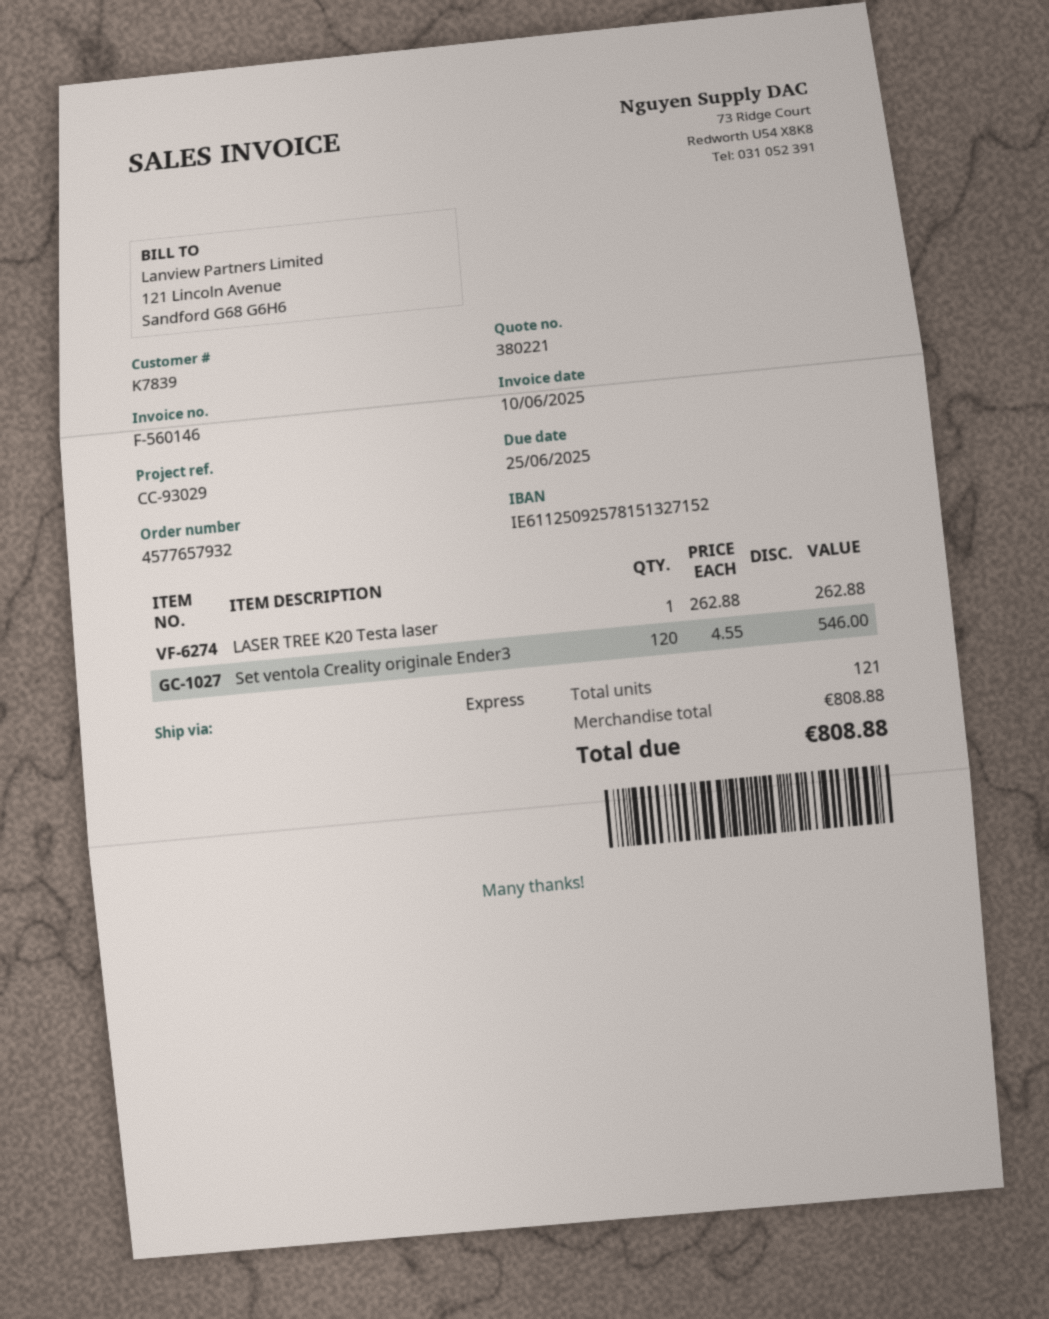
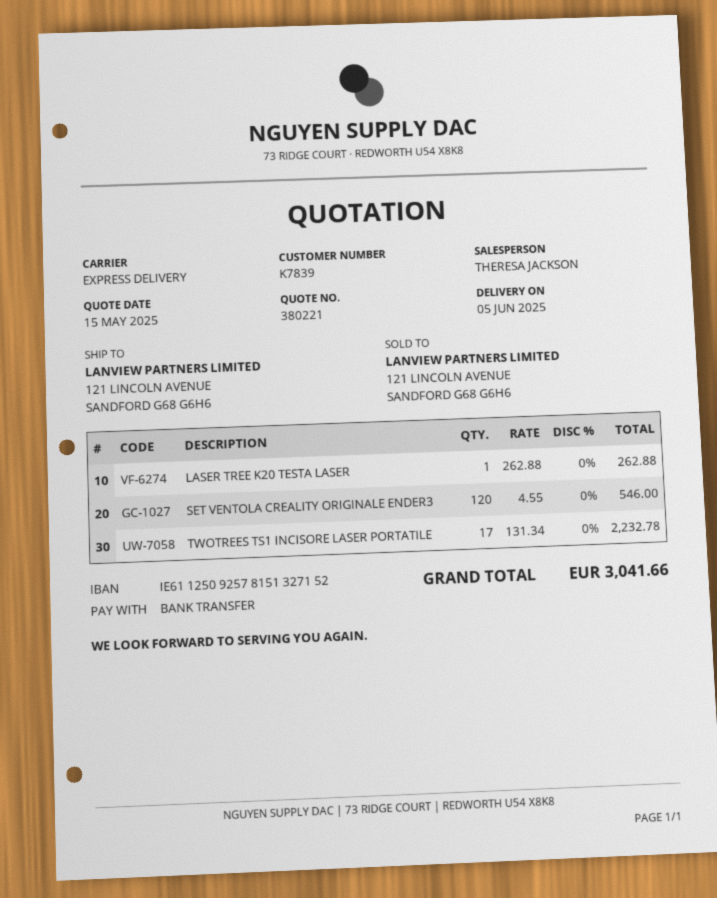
TWOTREES TS1 INCISORE LASER PORTATILE: none -> 17 x 131.34 = 2232.78
total: 808.88 -> 3041.66

